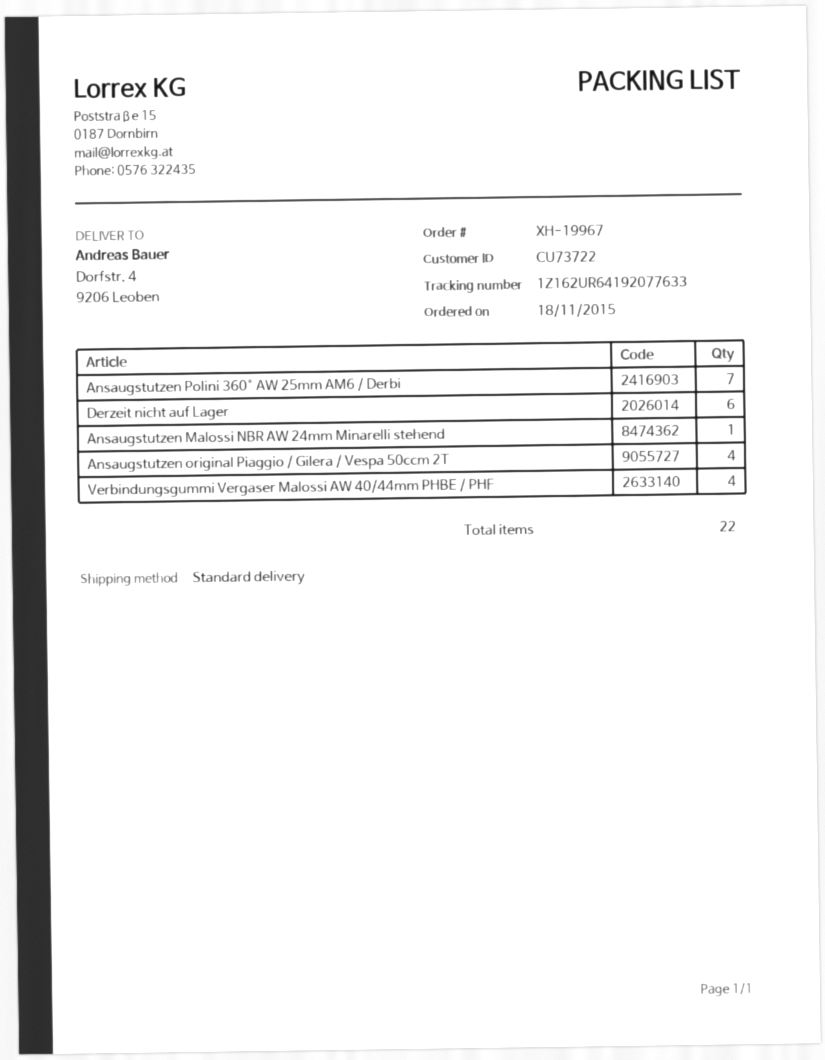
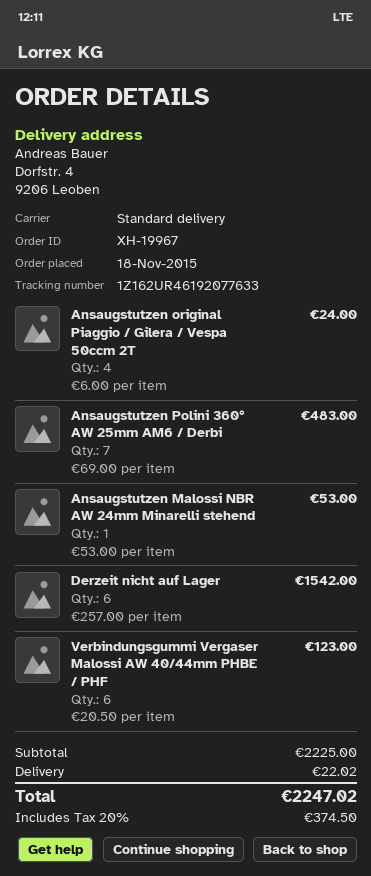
tracking number: 1Z162UR64192077633 -> 1Z162UR46192077633
Verbindungsgummi Vergaser Malossi AW 40/44mm PHBE / PHF: 4 -> 6

